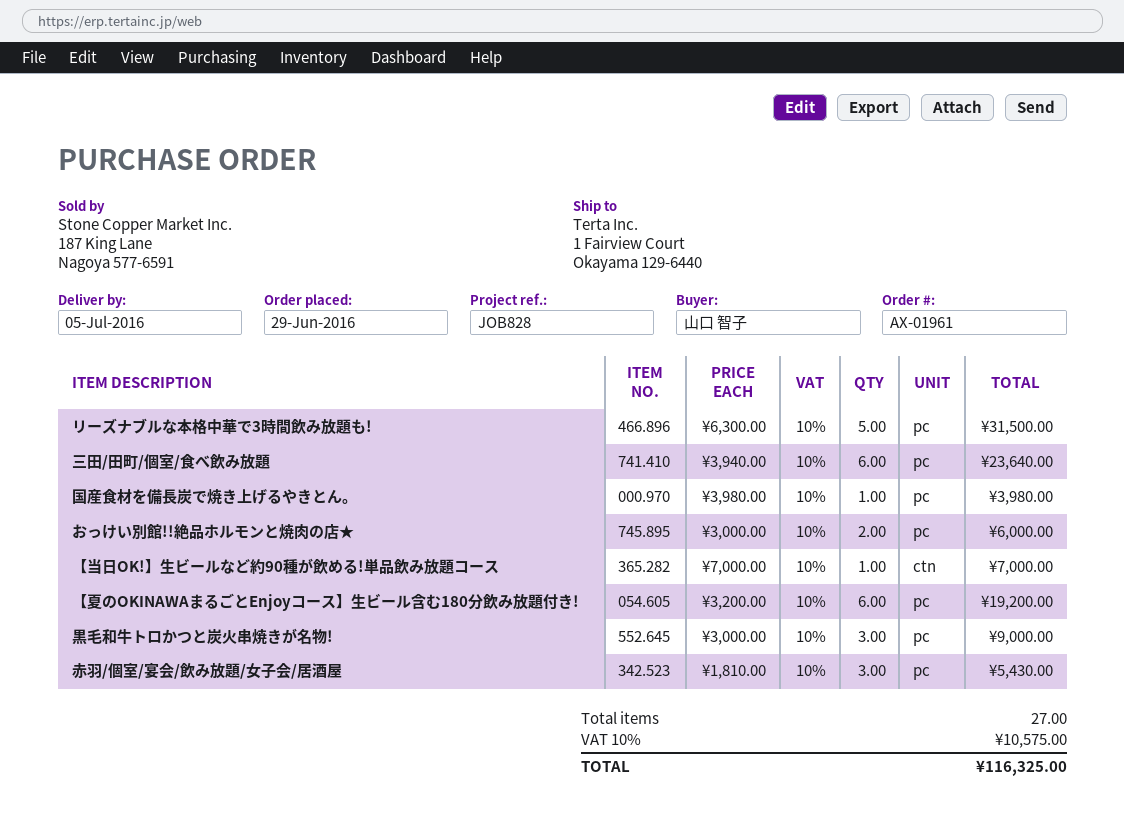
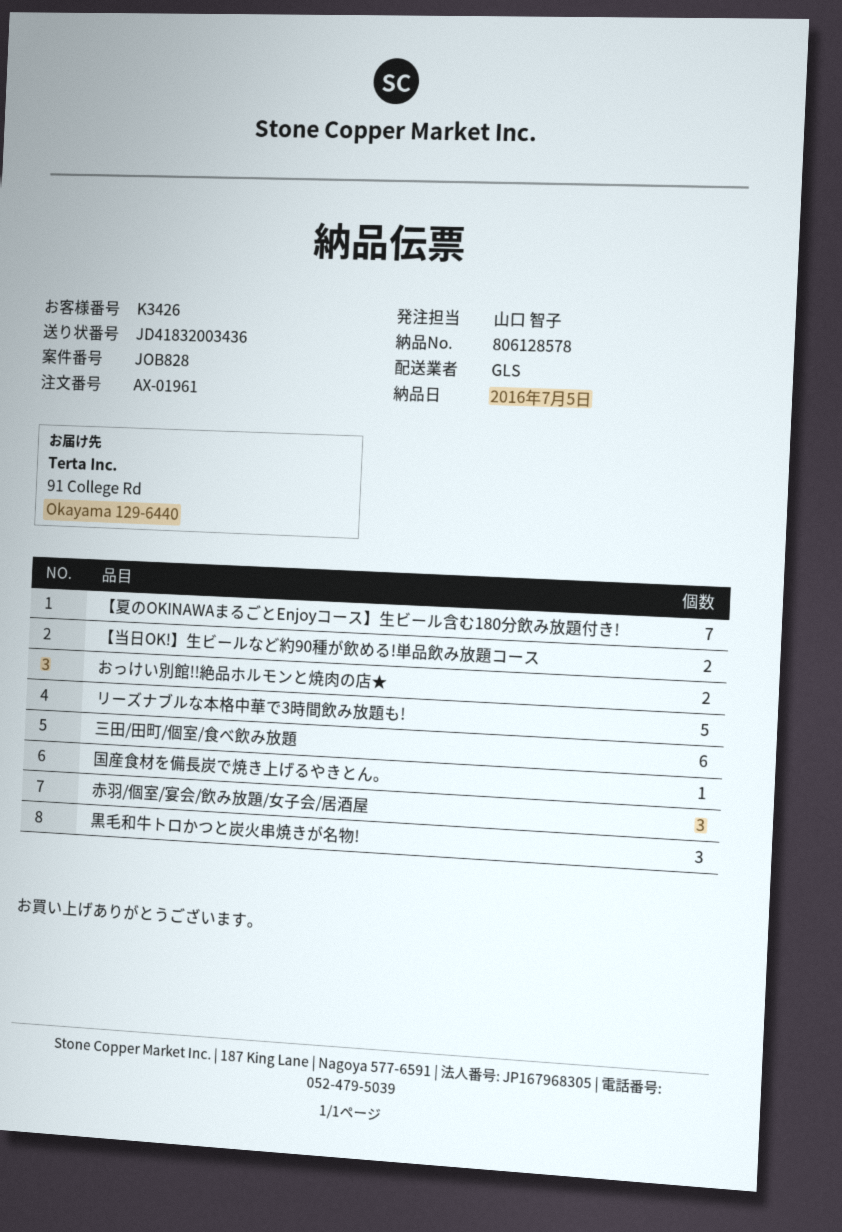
ship to: 1 Fairview Court, Okayama 129-6440 -> 91 College Rd, Okayama 129-6440
【当日OK!】生ビールなど約90種が飲める!単品飲み放題コース: 1 -> 2
【夏のOKINAWAまるごとEnjoyコース】生ビール含む180分飲み放題付き!: 6 -> 7

